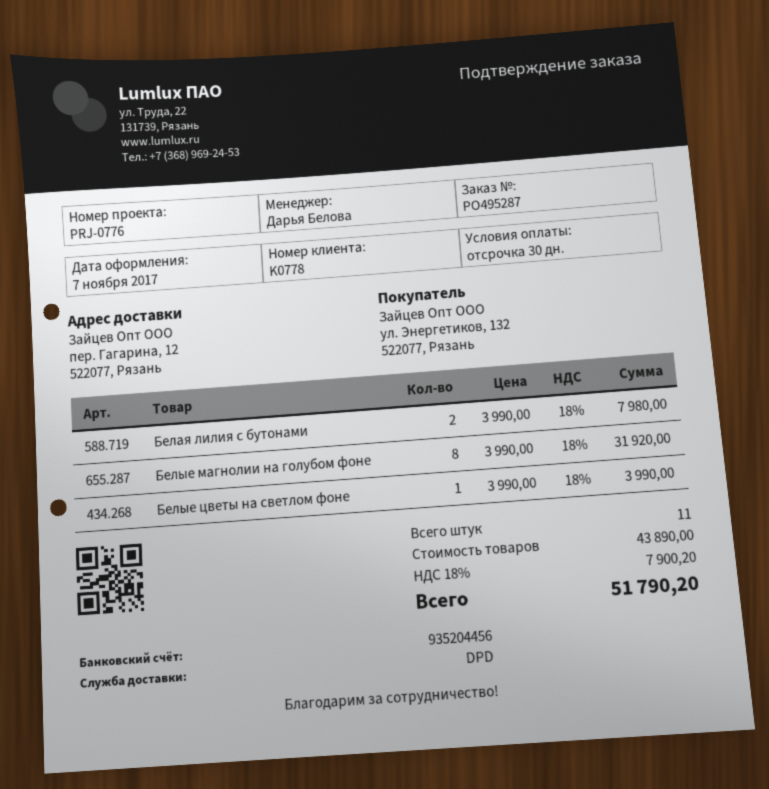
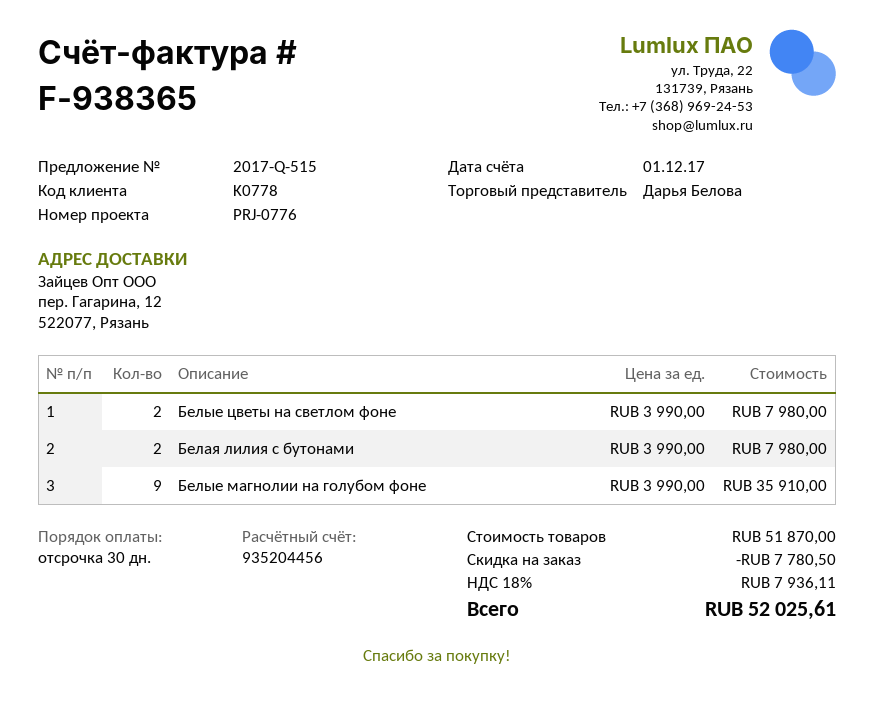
Белые магнолии на голубом фоне: 8 x 3990.00 = 31920.00 -> 9 x 3990.00 = 35910.00
Белые цветы на светлом фоне: 1 x 3990.00 = 3990.00 -> 2 x 3990.00 = 7980.00
subtotal: 43890.00 -> 51870.00
discount: none -> 7780.50
tax: 18% = 7900.20 -> 18% = 7936.11
total: 51790.20 -> 52025.61

